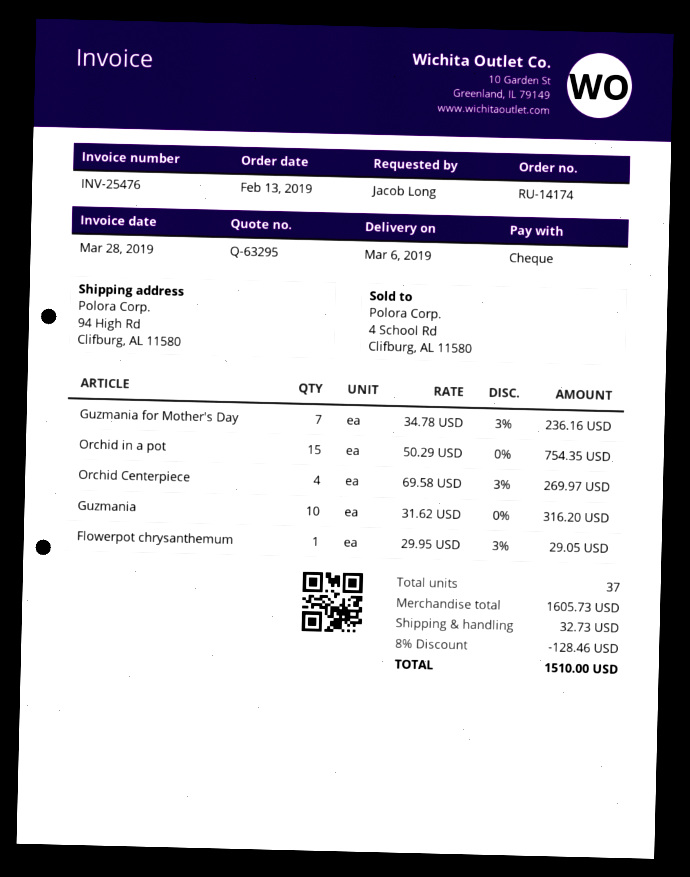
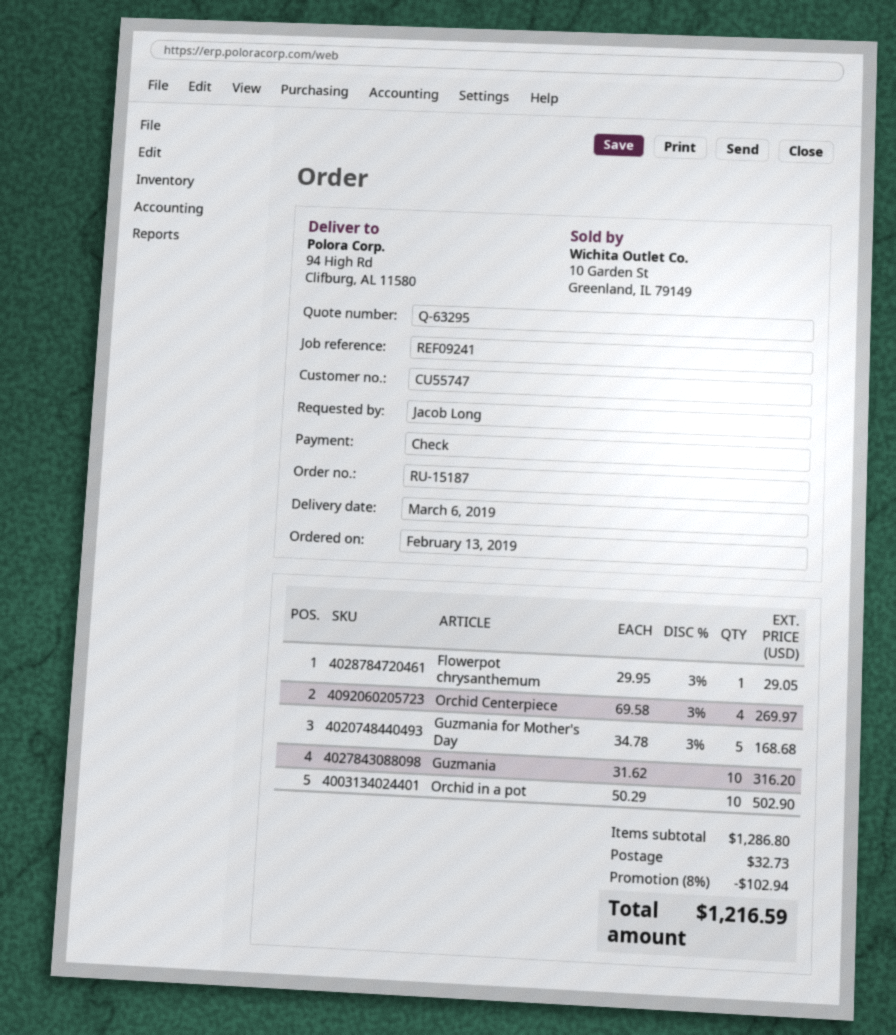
order number: RU-14174 -> RU-15187
Guzmania for Mother's Day: 7 x 34.78 - 3% = 236.16 -> 5 x 34.78 - 3% = 168.68
Orchid in a pot: 15 x 50.29 = 754.35 -> 10 x 50.29 = 502.90
subtotal: 1605.73 -> 1286.80
discount: 8% = 128.46 -> 8% = 102.94
total: 1510.00 -> 1216.59

